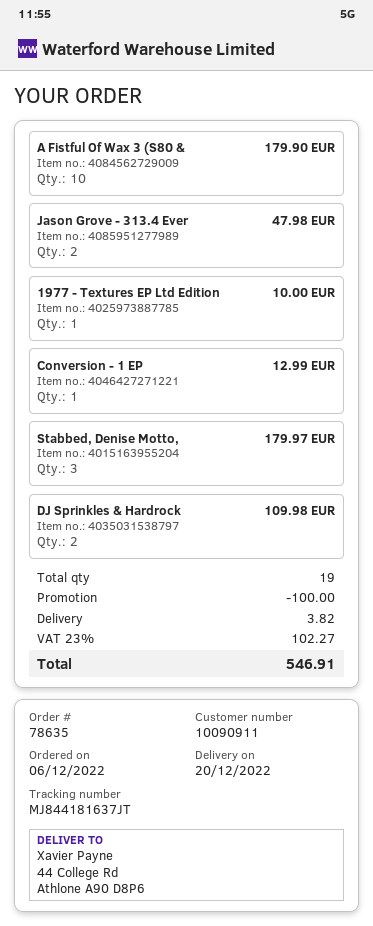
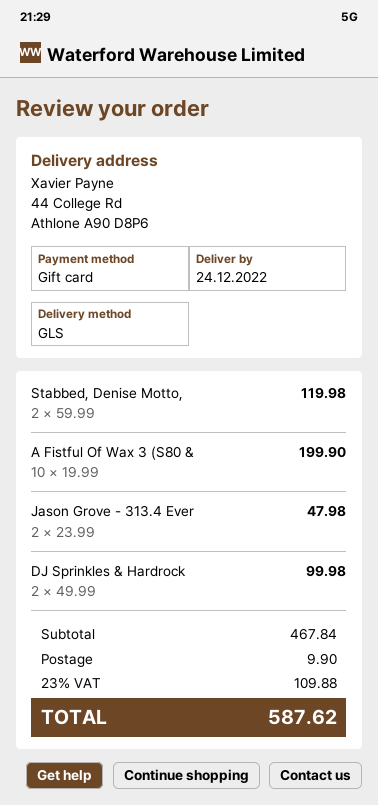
delivery date: 2022-12-20 -> 2022-12-24
A Fistful Of Wax 3 (S80 &: 10 for 179.90 -> 10 for 199.90
1977 - Textures EP Ltd Edition: 1 for 10.00 -> none
Conversion - 1 EP: 1 for 12.99 -> none
Stabbed, Denise Motto,: 3 for 179.97 -> 2 for 119.98
DJ Sprinkles & Hardrock: 2 for 109.98 -> 2 for 99.98
discount: 100.00 -> none
shipping: 3.82 -> 9.90
tax: 23% = 102.27 -> 23% = 109.88
total: 546.91 -> 587.62

